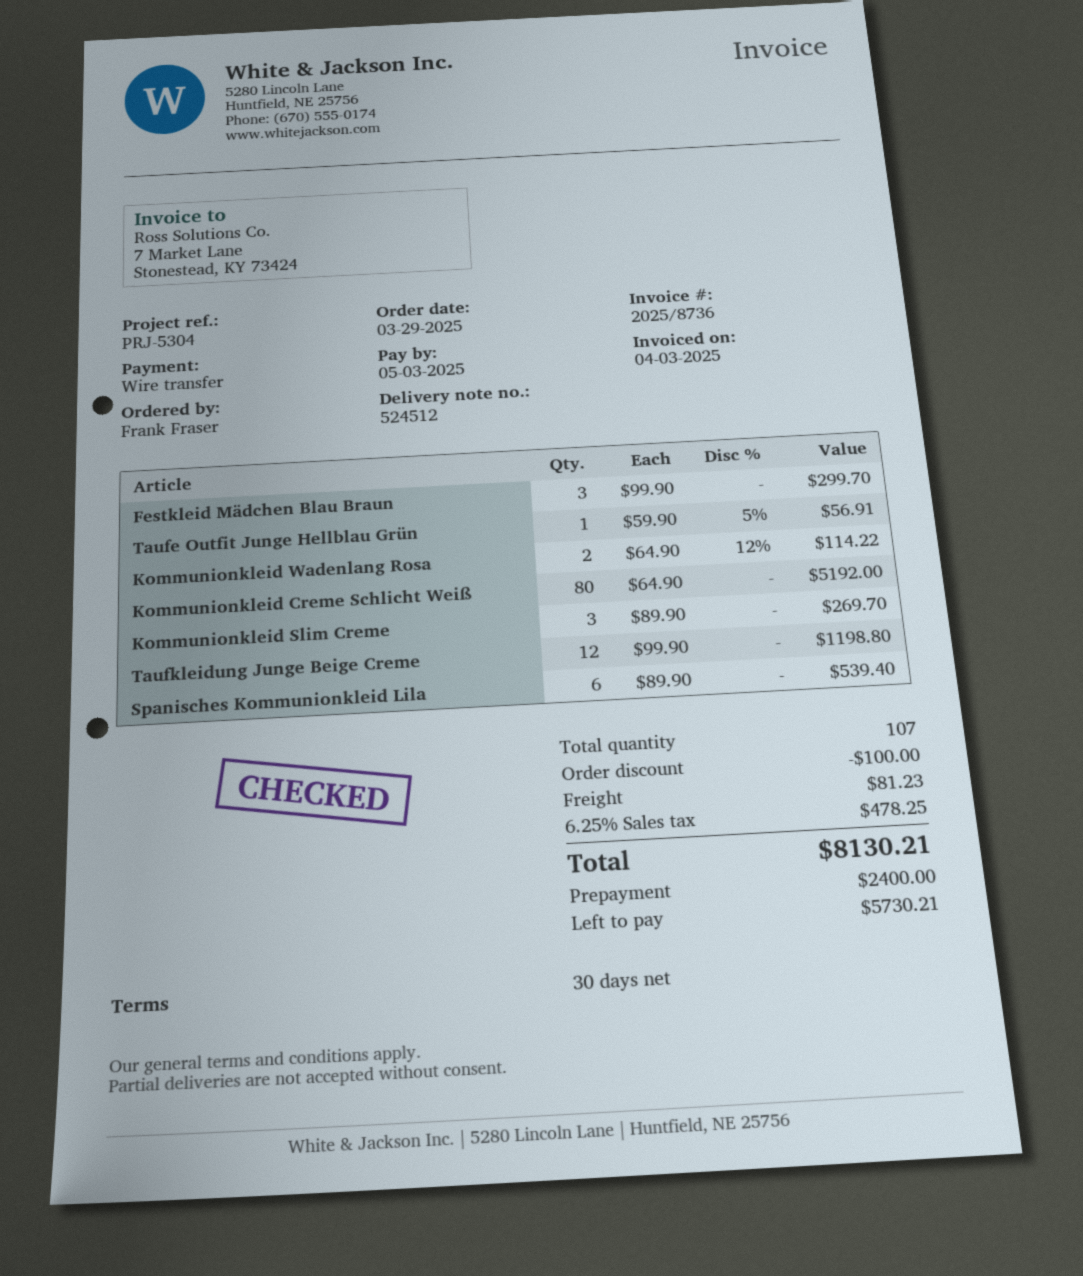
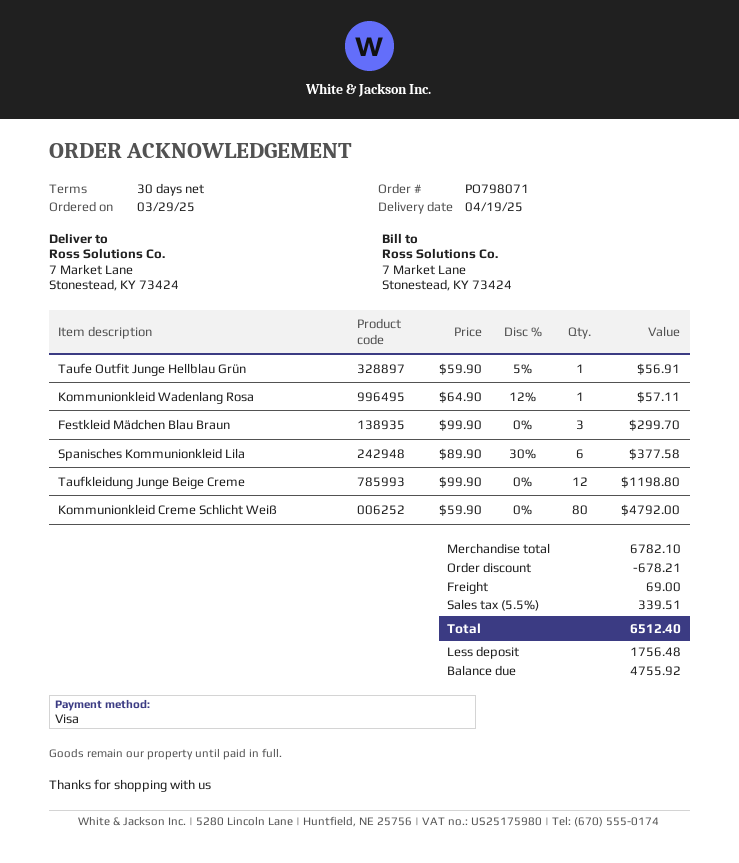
payment method: bank transfer -> Visa
Kommunionkleid Wadenlang Rosa: 2 x 64.90 - 12% = 114.22 -> 1 x 64.90 - 12% = 57.11
Kommunionkleid Creme Schlicht Weiß: 80 x 64.90 = 5192.00 -> 80 x 59.90 = 4792.00
Kommunionkleid Slim Creme: 3 x 89.90 = 269.70 -> none
Spanisches Kommunionkleid Lila: 6 x 89.90 = 539.40 -> 6 x 89.90 - 30% = 377.58
discount: 100.00 -> 678.21
shipping: 81.23 -> 69.00
tax: 6.25% = 478.25 -> 5.5% = 339.51
total: 8130.21 -> 6512.40
deposit: 2400.00 -> 1756.48
balance: 5730.21 -> 4755.92

